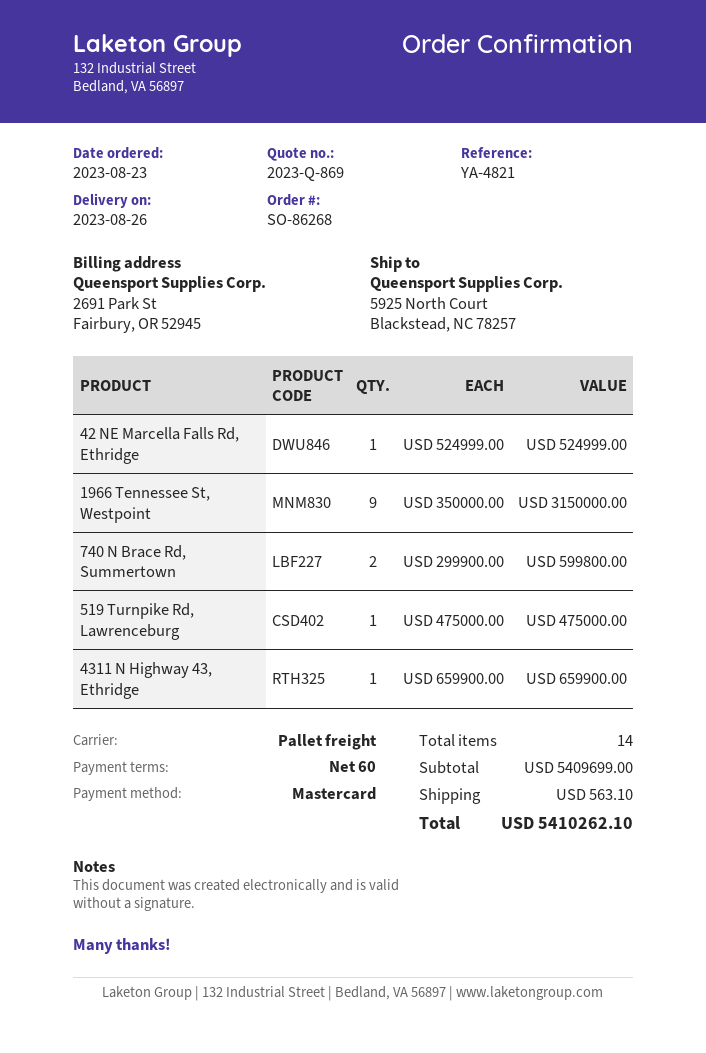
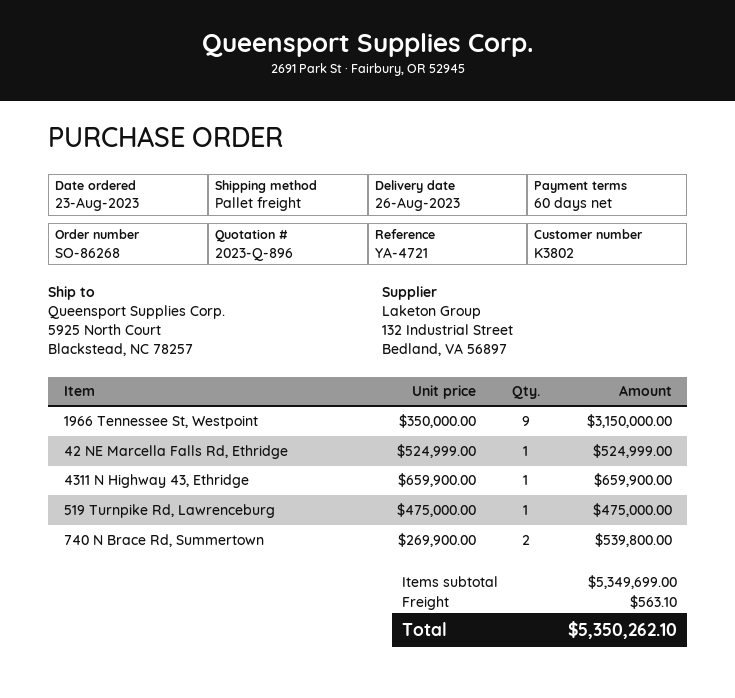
quote number: 2023-Q-869 -> 2023-Q-896
reference: YA-4821 -> YA-4721
740 N Brace Rd, Summertown: 2 x 299900.00 = 599800.00 -> 2 x 269900.00 = 539800.00
subtotal: 5409699.00 -> 5349699.00
total: 5410262.10 -> 5350262.10

